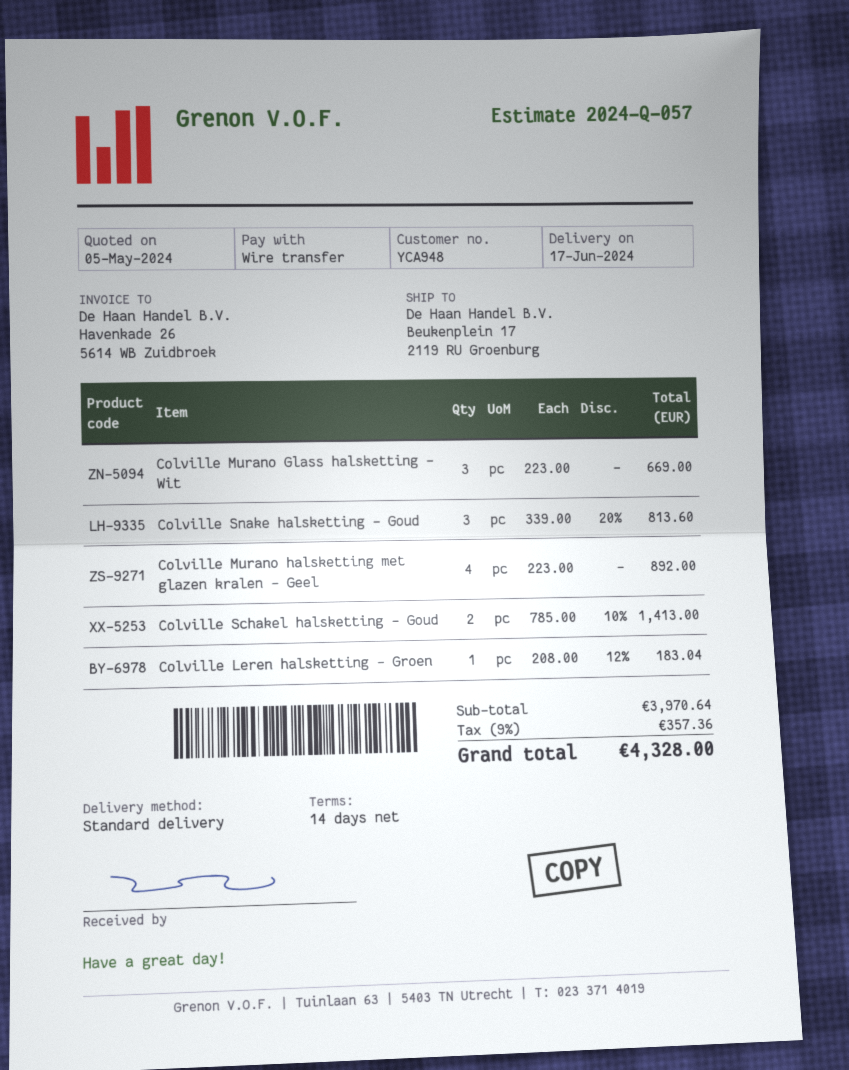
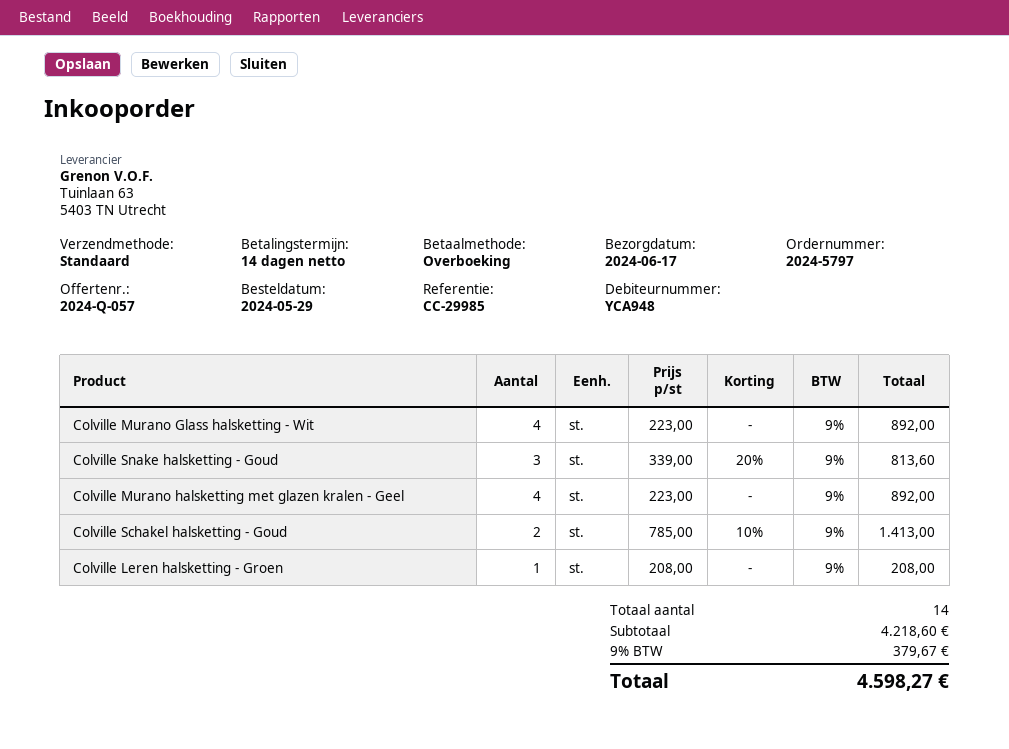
Colville Murano Glass halsketting - Wit: 3 x 223.00 = 669.00 -> 4 x 223.00 = 892.00
Colville Leren halsketting - Groen: 1 x 208.00 - 12% = 183.04 -> 1 x 208.00 = 208.00
subtotal: 3970.64 -> 4218.60
tax: 9% = 357.36 -> 9% = 379.67
total: 4328.00 -> 4598.27

